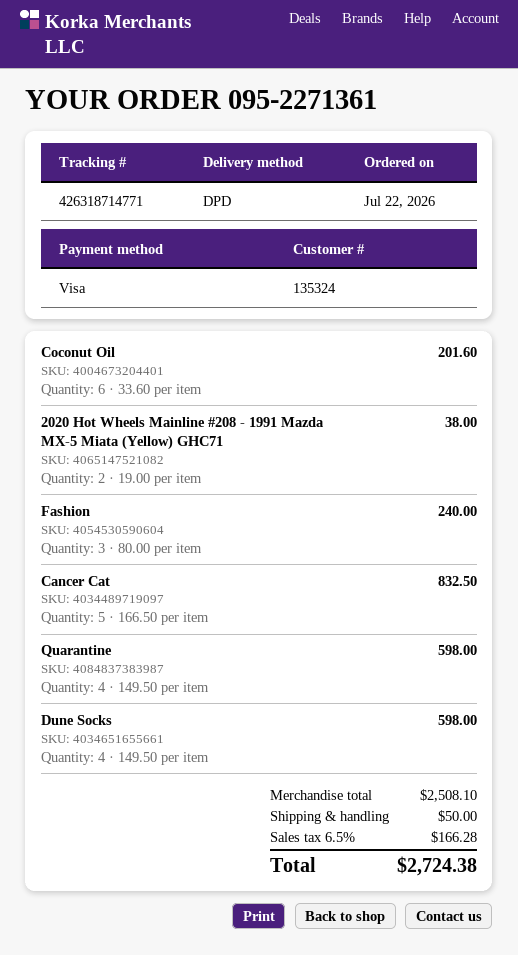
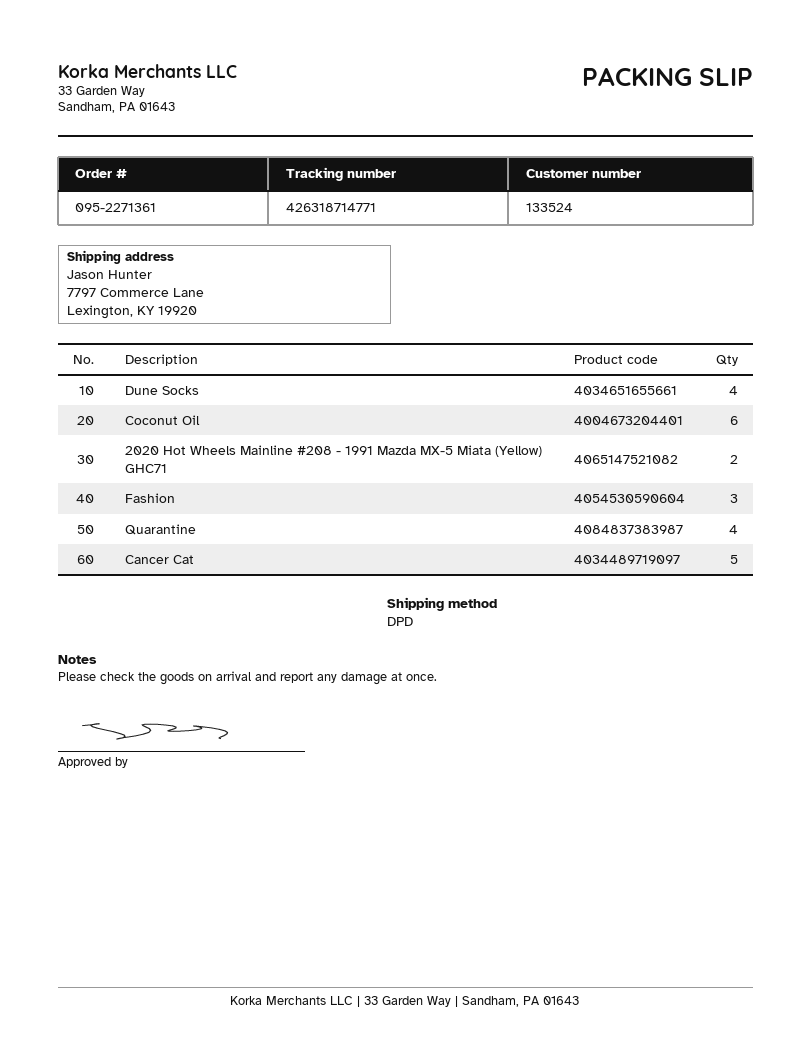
customer number: 135324 -> 133524

